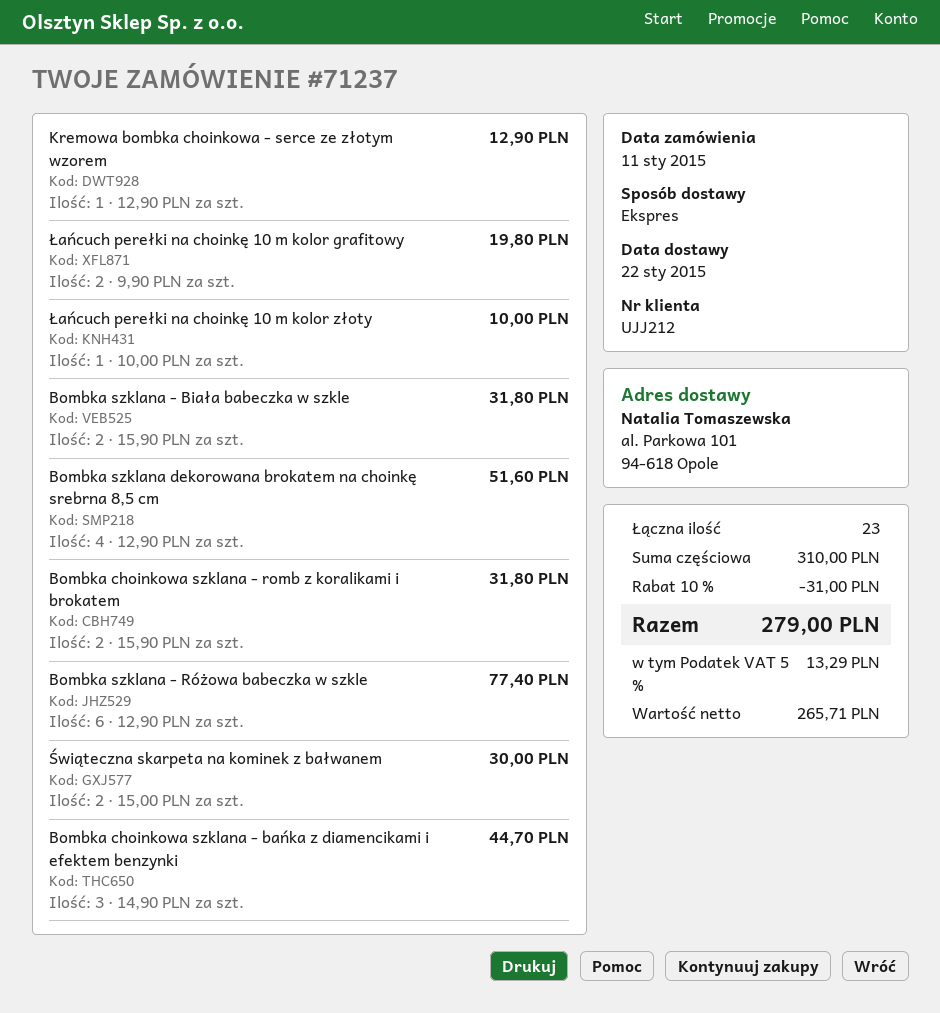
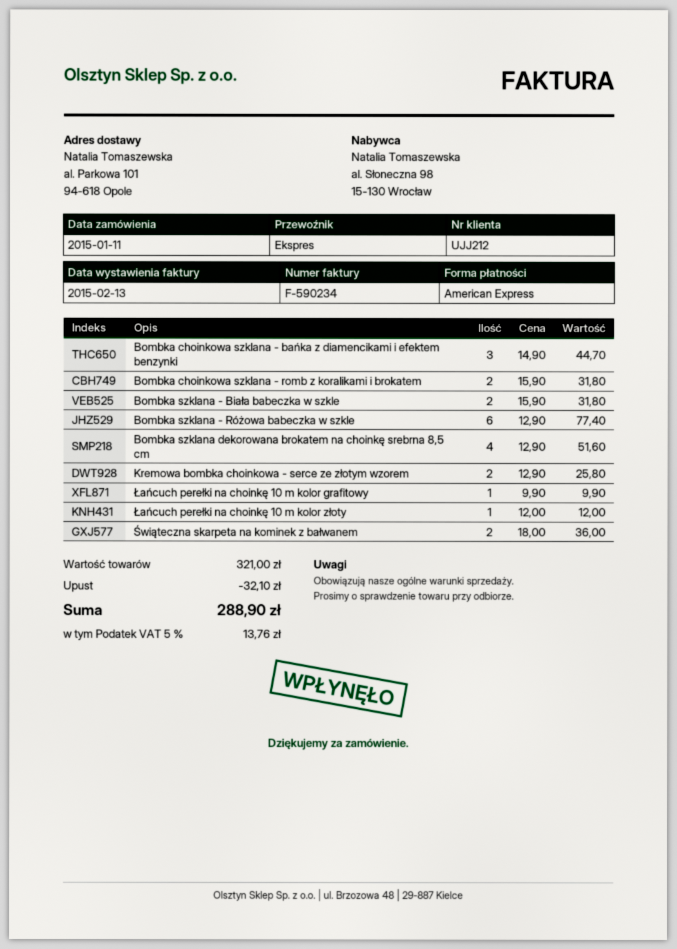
Kremowa bombka choinkowa - serce ze złotym wzorem: 1 x 12.90 = 12.90 -> 2 x 12.90 = 25.80
Łańcuch perełki na choinkę 10 m kolor grafitowy: 2 x 9.90 = 19.80 -> 1 x 9.90 = 9.90
Łańcuch perełki na choinkę 10 m kolor złoty: 1 x 10.00 = 10.00 -> 1 x 12.00 = 12.00
Świąteczna skarpeta na kominek z bałwanem: 2 x 15.00 = 30.00 -> 2 x 18.00 = 36.00
subtotal: 310.00 -> 321.00
discount: 31.00 -> 32.10
tax: 5% = 13.29 -> 5% = 13.76
total: 279.00 -> 288.90

